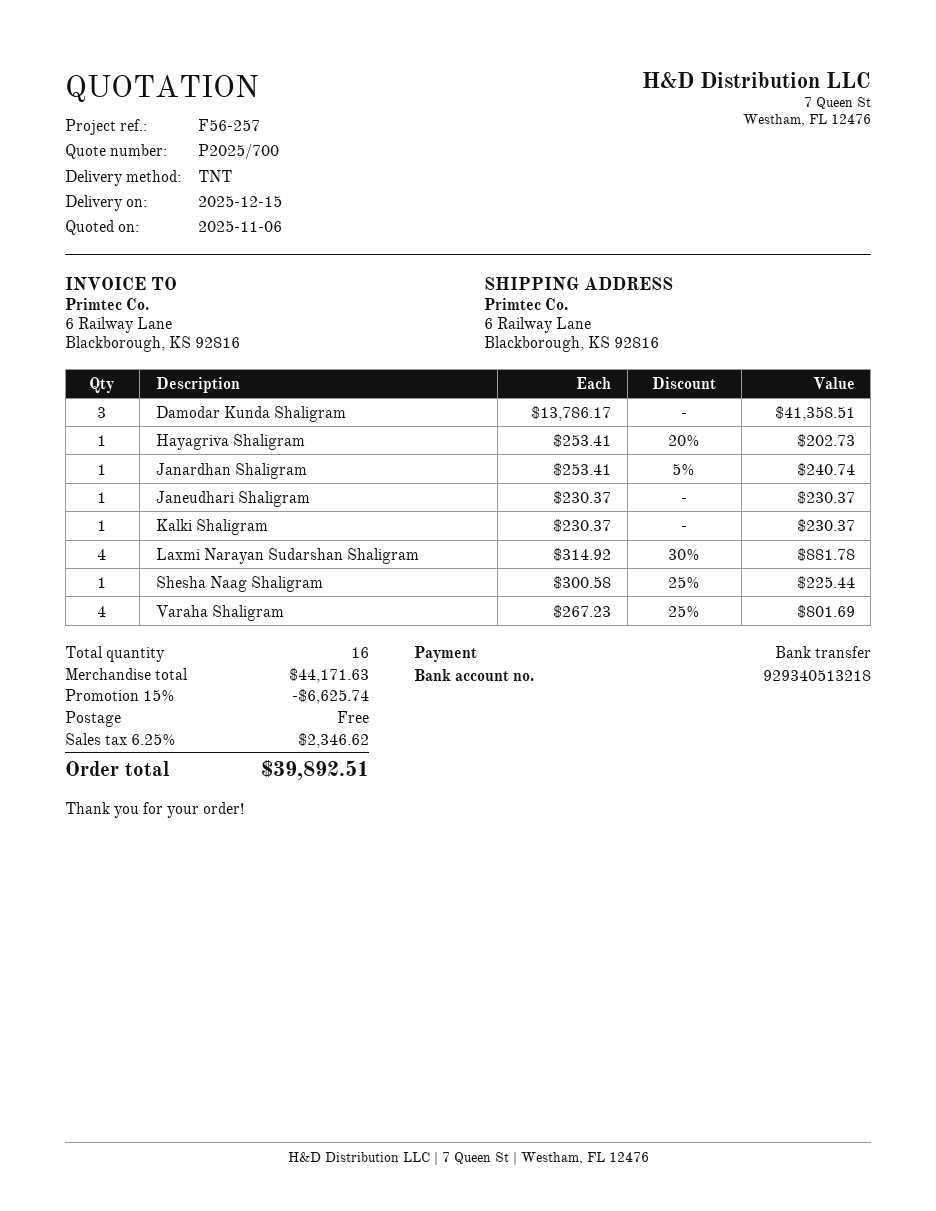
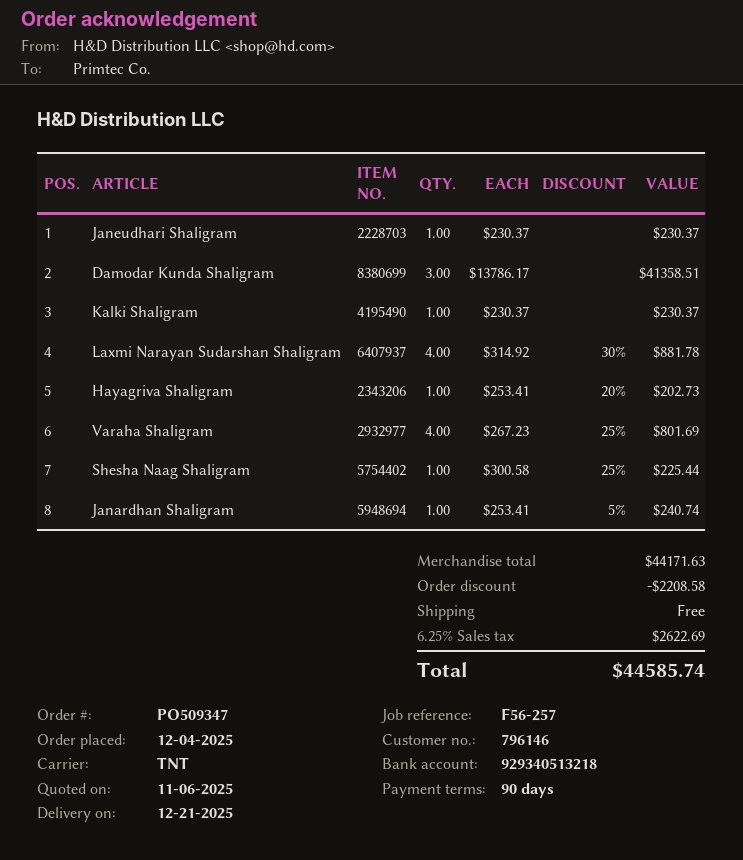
delivery date: 2025-12-15 -> 2025-12-21
discount: 6625.74 -> 2208.58
tax: 6.25% = 2346.62 -> 6.25% = 2622.69
total: 39892.51 -> 44585.74

